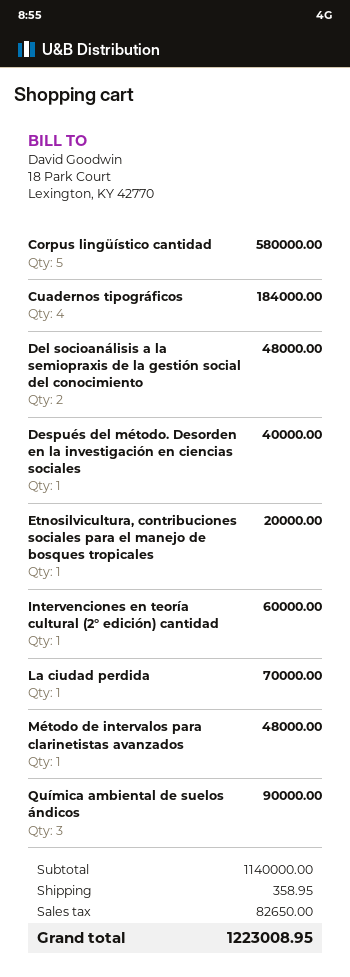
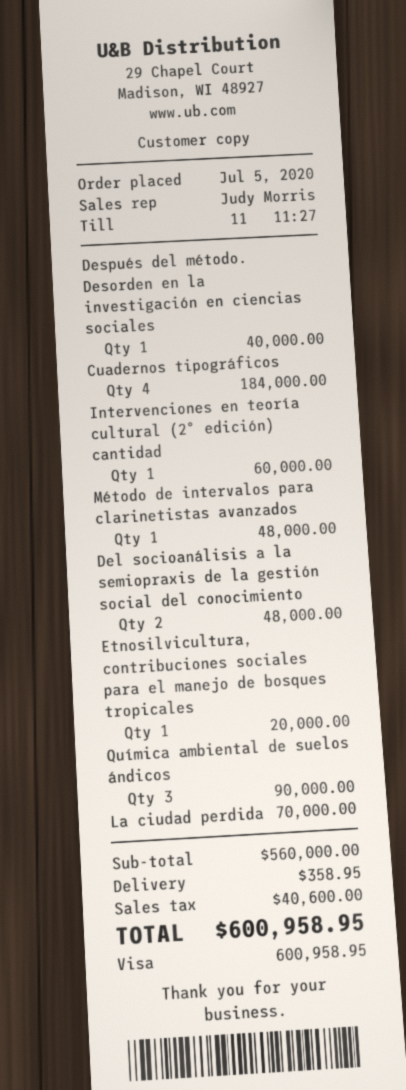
Corpus lingüístico cantidad: 5 for 580000.00 -> none
subtotal: 1140000.00 -> 560000.00
tax: 82650.00 -> 40600.00
total: 1223008.95 -> 600958.95

